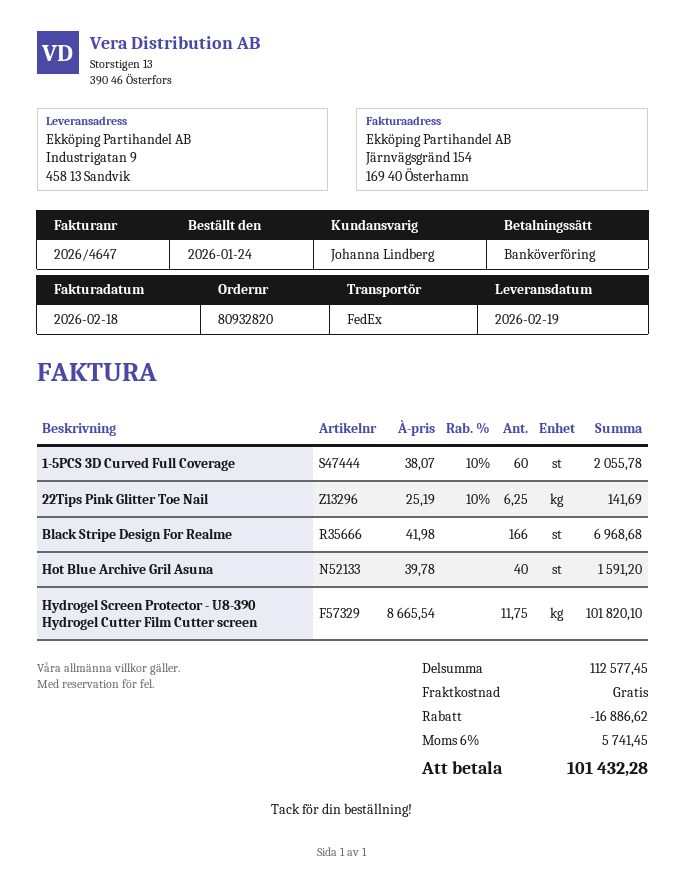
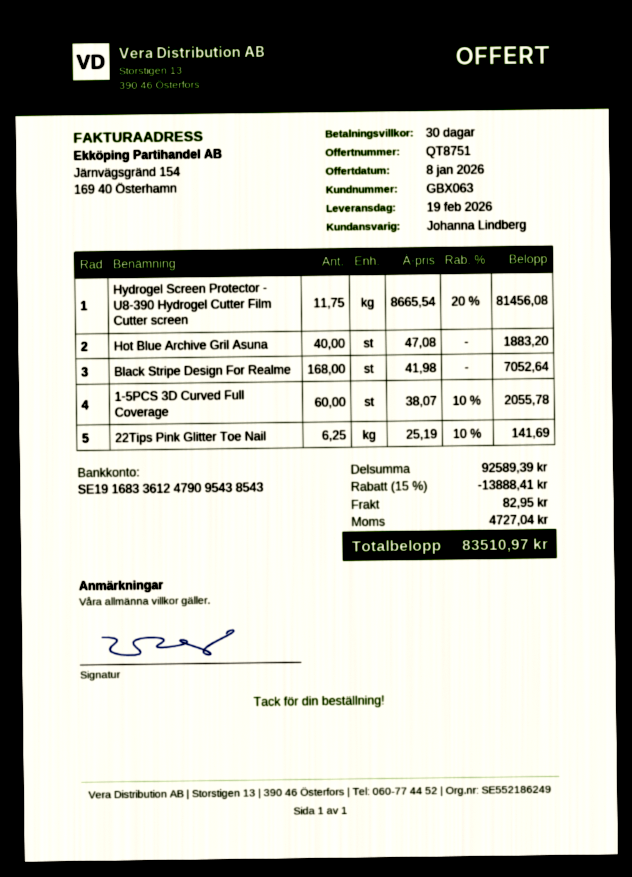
Black Stripe Design For Realme: 166 x 41.98 = 6968.68 -> 168 x 41.98 = 7052.64
Hot Blue Archive Gril Asuna: 40 x 39.78 = 1591.20 -> 40 x 47.08 = 1883.20
Hydrogel Screen Protector - U8-390 Hydrogel Cutter Film Cutter screen: 11.75 x 8665.54 = 101820.10 -> 11.75 x 8665.54 - 20% = 81456.08
subtotal: 112577.45 -> 92589.39
discount: 16886.62 -> 13888.41
shipping: 0.00 -> 82.95
tax: 5741.45 -> 4727.04
total: 101432.28 -> 83510.97

